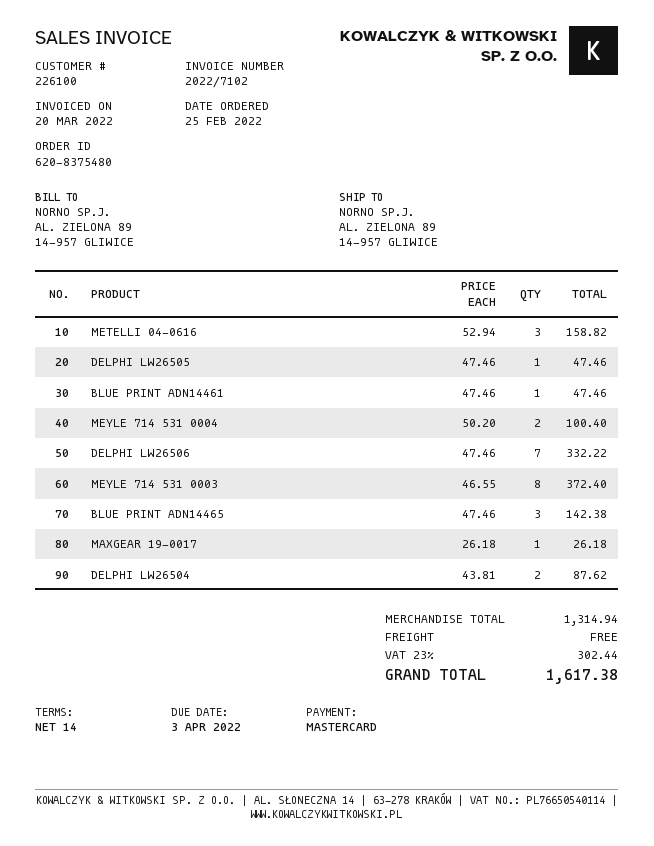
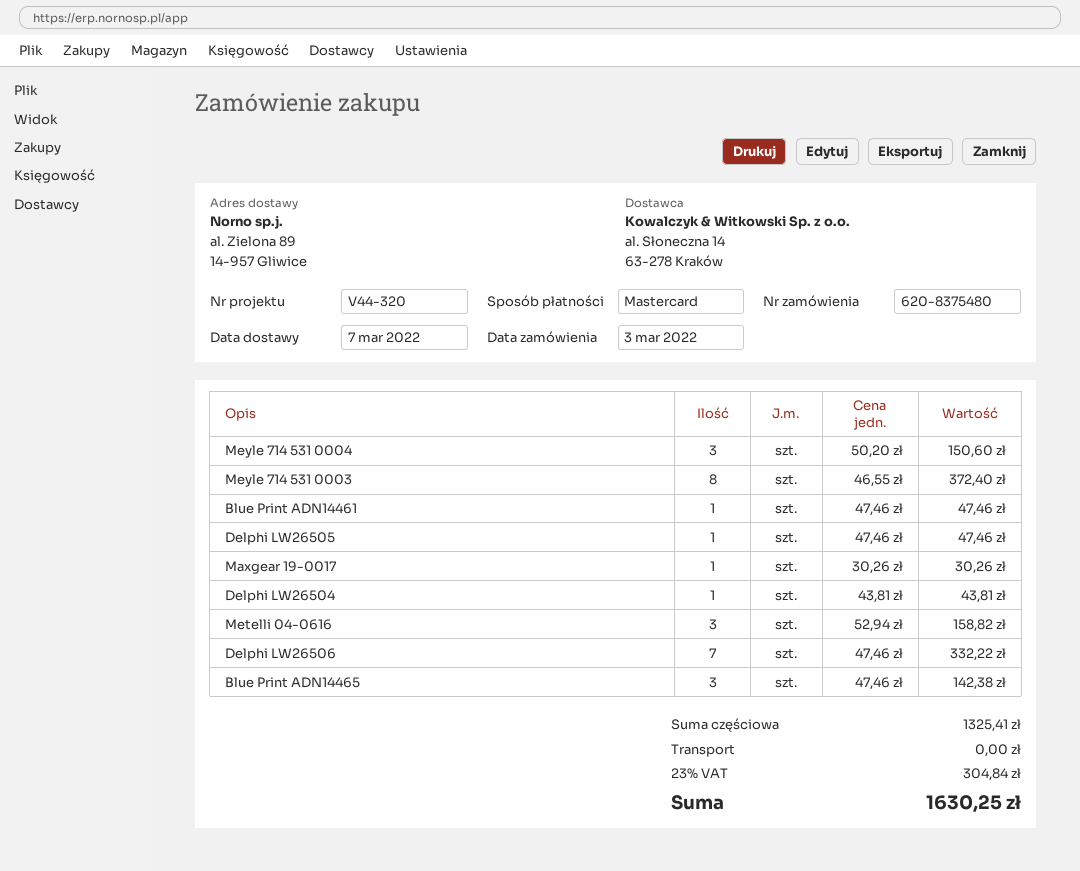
order date: 2022-02-25 -> 2022-03-03
MEYLE 714 531 0004: 2 x 50.20 = 100.40 -> 3 x 50.20 = 150.60
MAXGEAR 19-0017: 1 x 26.18 = 26.18 -> 1 x 30.26 = 30.26
DELPHI LW26504: 2 x 43.81 = 87.62 -> 1 x 43.81 = 43.81
subtotal: 1314.94 -> 1325.41
tax: 23% = 302.44 -> 23% = 304.84
total: 1617.38 -> 1630.25

